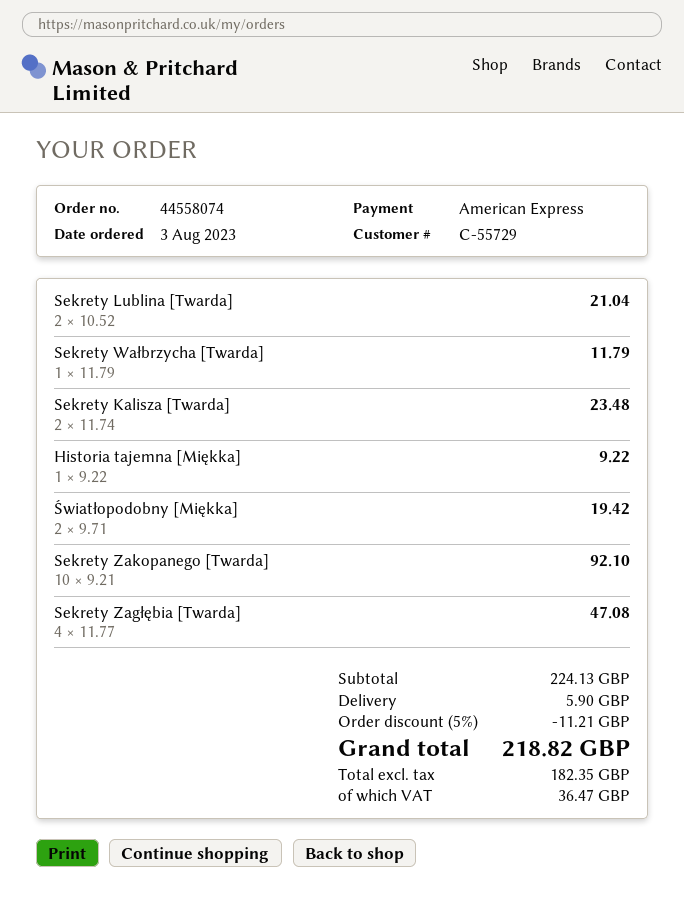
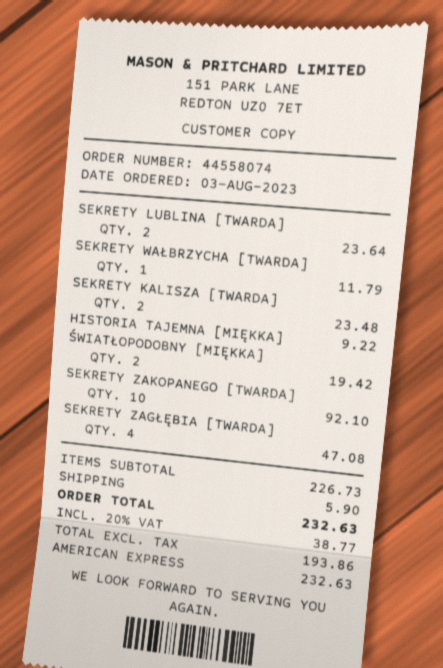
Sekrety Lublina [Twarda]: 2 for 21.04 -> 2 for 23.64
subtotal: 224.13 -> 226.73
discount: 5% = 11.21 -> none
net: 182.35 -> 193.86
tax: 36.47 -> 38.77
total: 218.82 -> 232.63

